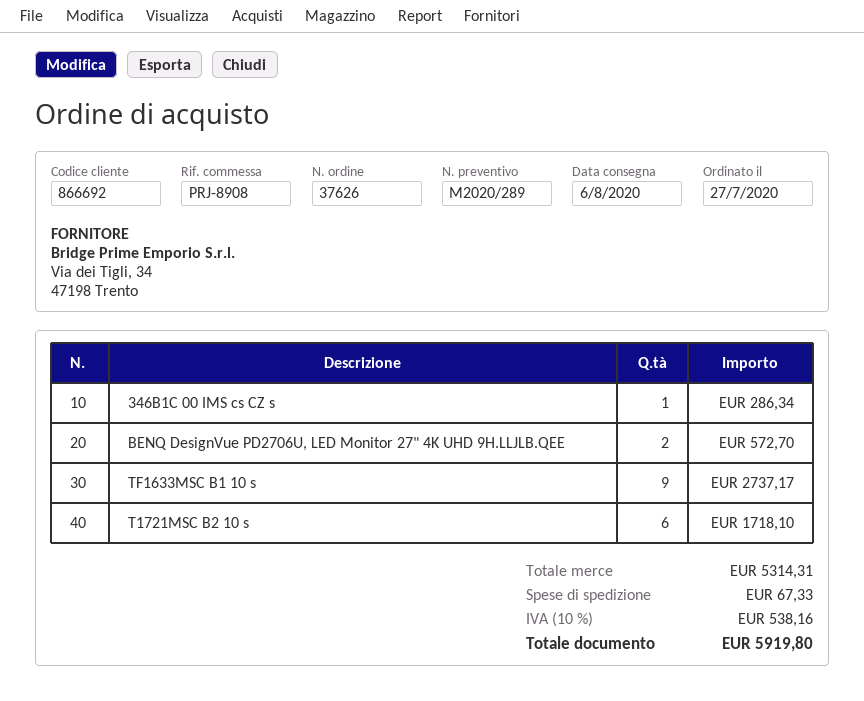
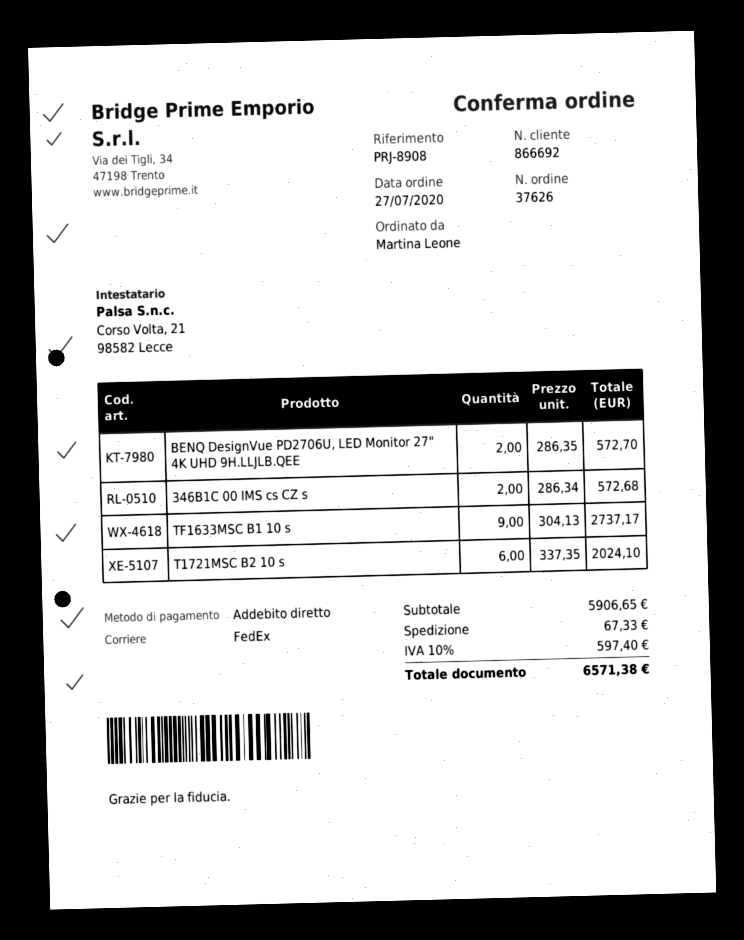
346B1C 00 IMS cs CZ s: 1 for 286.34 -> 2 for 572.68
T1721MSC B2 10 s: 6 for 1718.10 -> 6 for 2024.10
subtotal: 5314.31 -> 5906.65
tax: 10% = 538.16 -> 10% = 597.40
total: 5919.80 -> 6571.38

